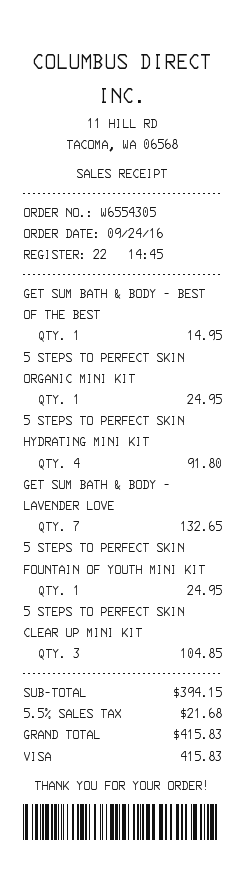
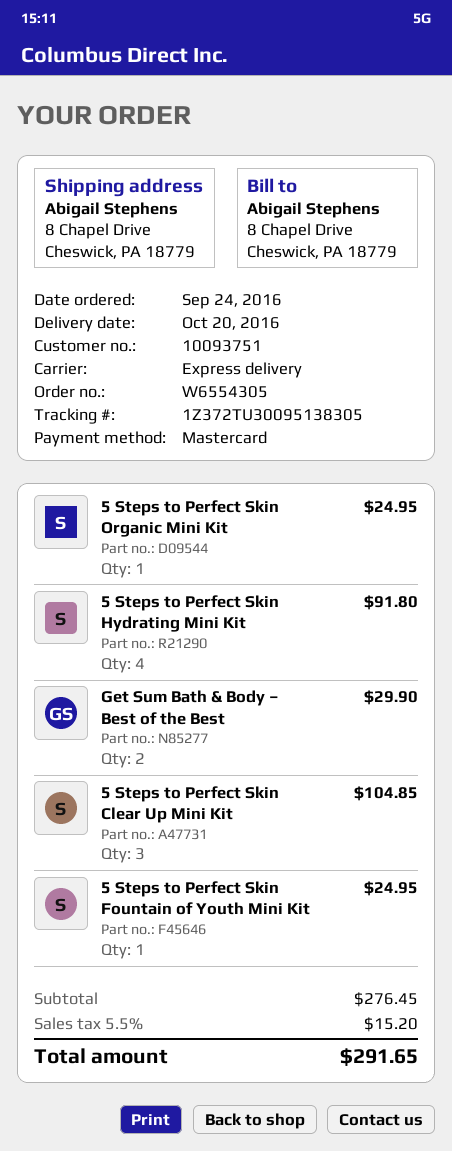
payment method: Visa -> Mastercard
GET SUM BATH & BODY – BEST OF THE BEST: 1 for 14.95 -> 2 for 29.90
GET SUM BATH & BODY – LAVENDER LOVE: 7 for 132.65 -> none
subtotal: 394.15 -> 276.45
tax: 5.5% = 21.68 -> 5.5% = 15.20
total: 415.83 -> 291.65

